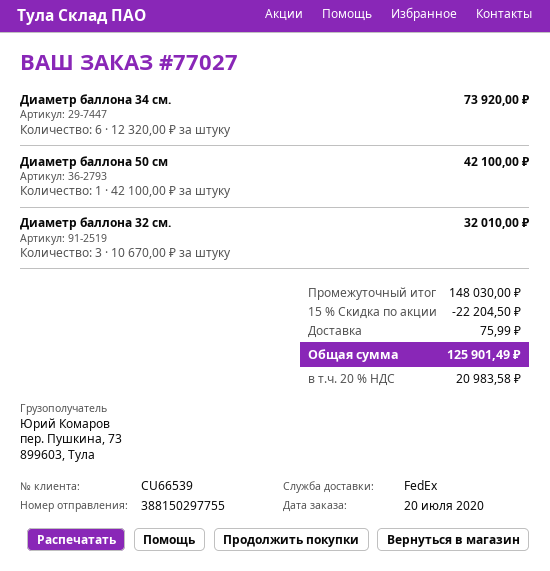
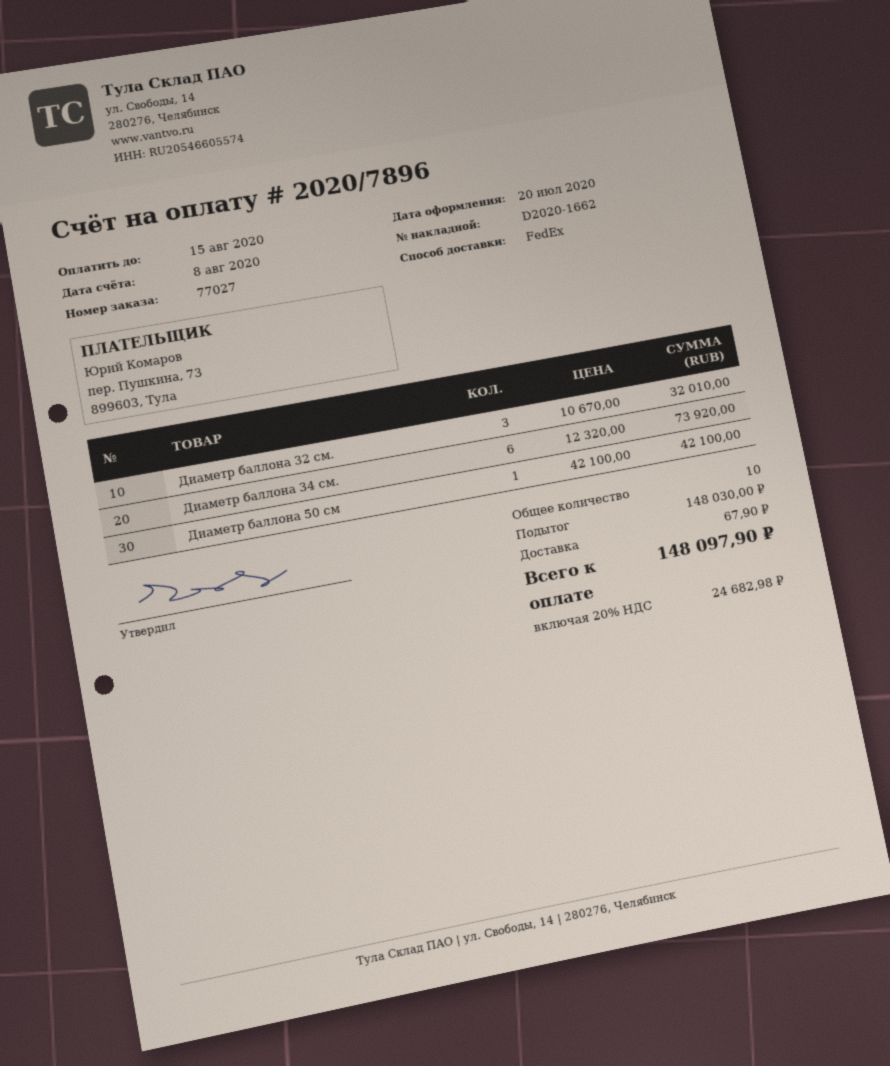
discount: 15% = 22204.50 -> none
shipping: 75.99 -> 67.90
tax: 20% = 20983.58 -> 20% = 24682.98
total: 125901.49 -> 148097.90

